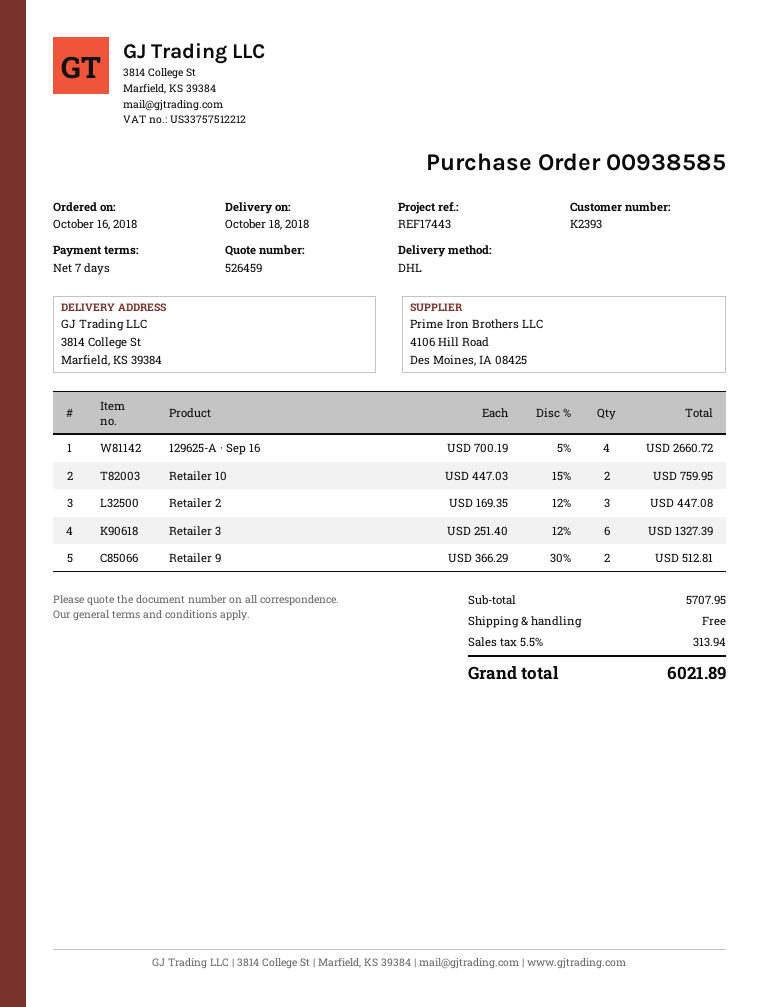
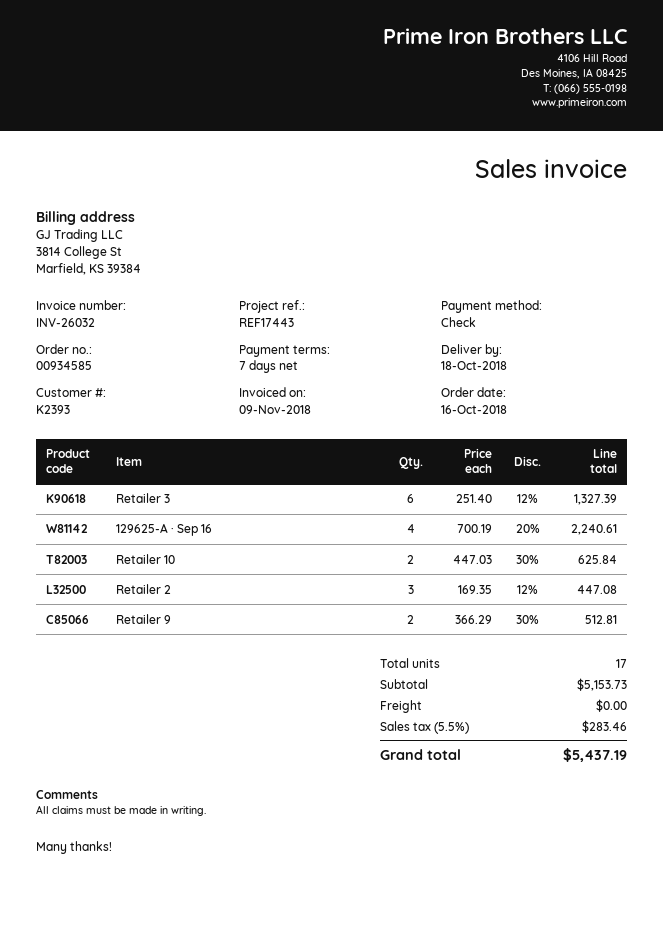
order number: 00938585 -> 00934585
129625-A · Sep 16: 4 x 700.19 - 5% = 2660.72 -> 4 x 700.19 - 20% = 2240.61
Retailer 10: 2 x 447.03 - 15% = 759.95 -> 2 x 447.03 - 30% = 625.84
subtotal: 5707.95 -> 5153.73
tax: 5.5% = 313.94 -> 5.5% = 283.46
total: 6021.89 -> 5437.19

